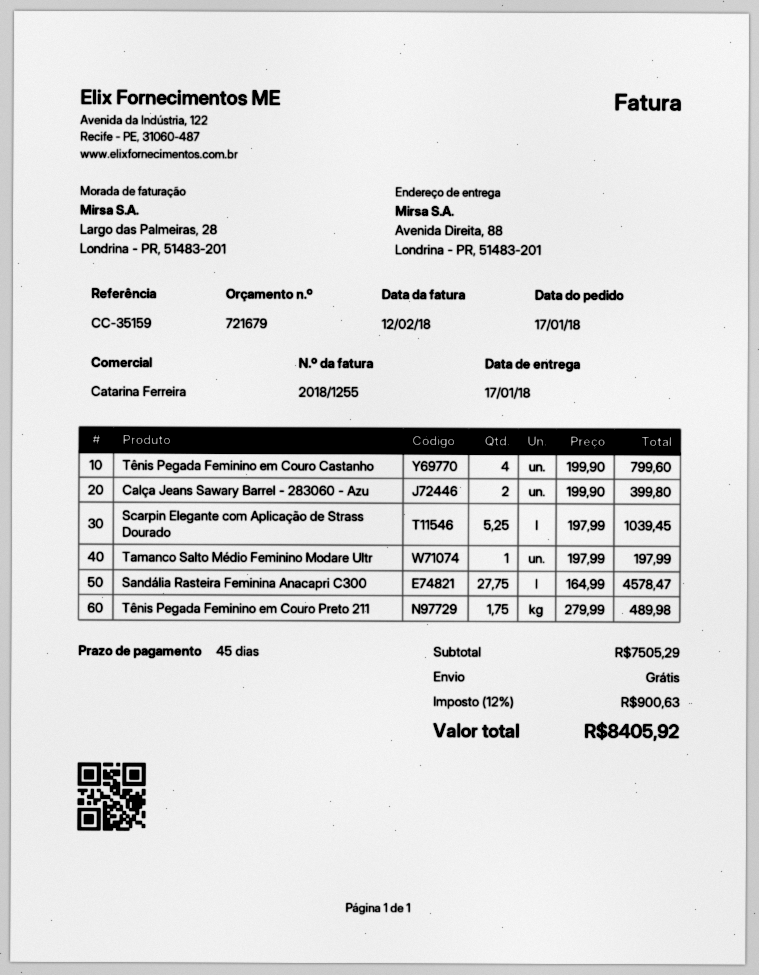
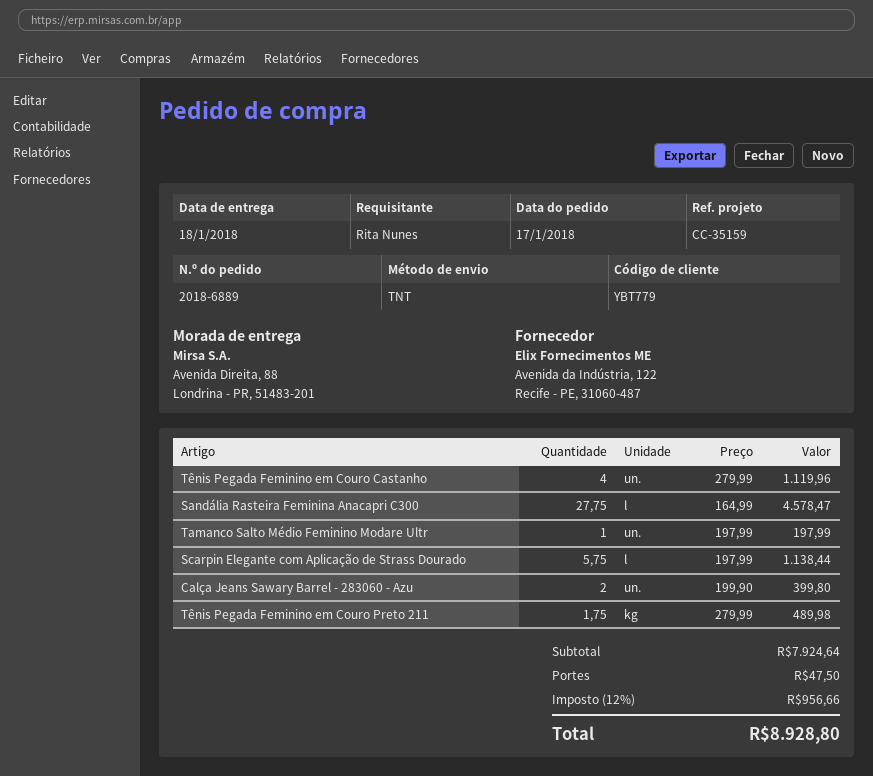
delivery date: 2018-01-17 -> 2018-01-18
Tênis Pegada Feminino em Couro Castanho: 4 x 199.90 = 799.60 -> 4 x 279.99 = 1119.96
Scarpin Elegante com Aplicação de Strass Dourado: 5.25 x 197.99 = 1039.45 -> 5.75 x 197.99 = 1138.44
subtotal: 7505.29 -> 7924.64
shipping: 0.00 -> 47.50
tax: 12% = 900.63 -> 12% = 956.66
total: 8405.92 -> 8928.80

